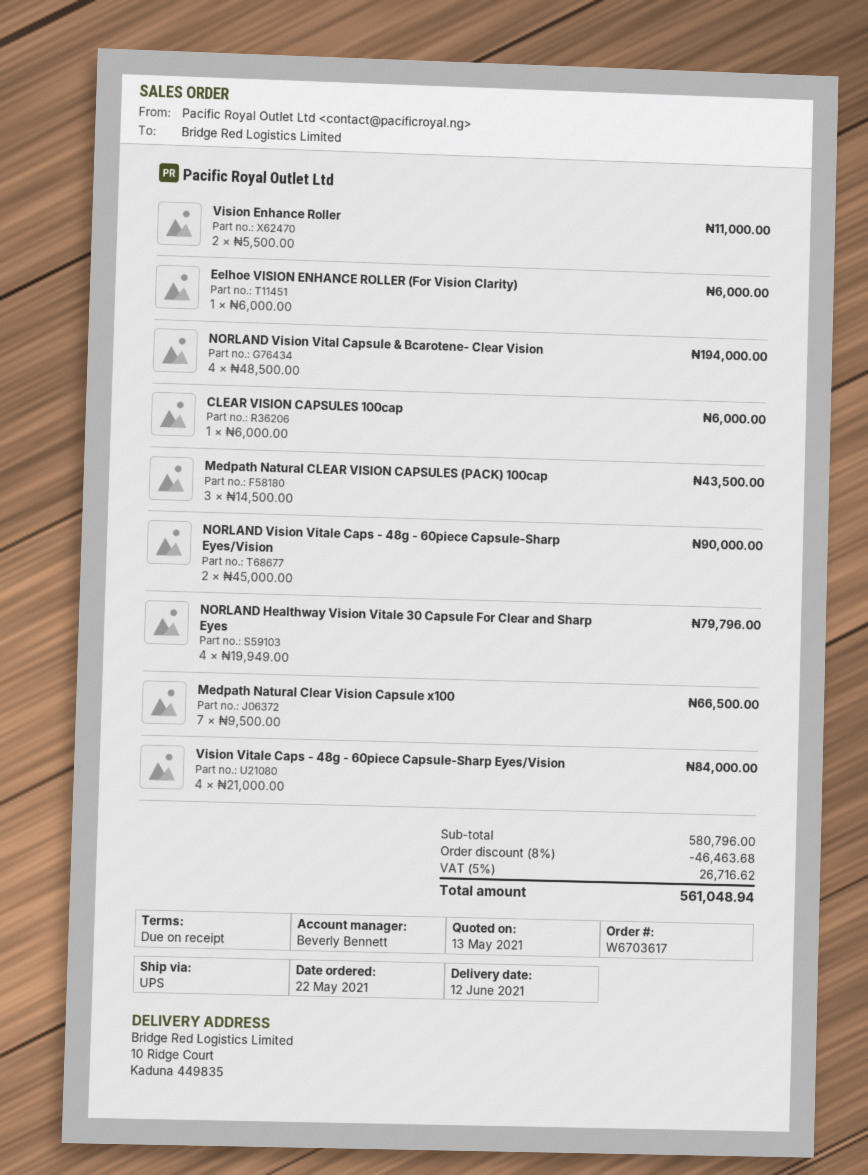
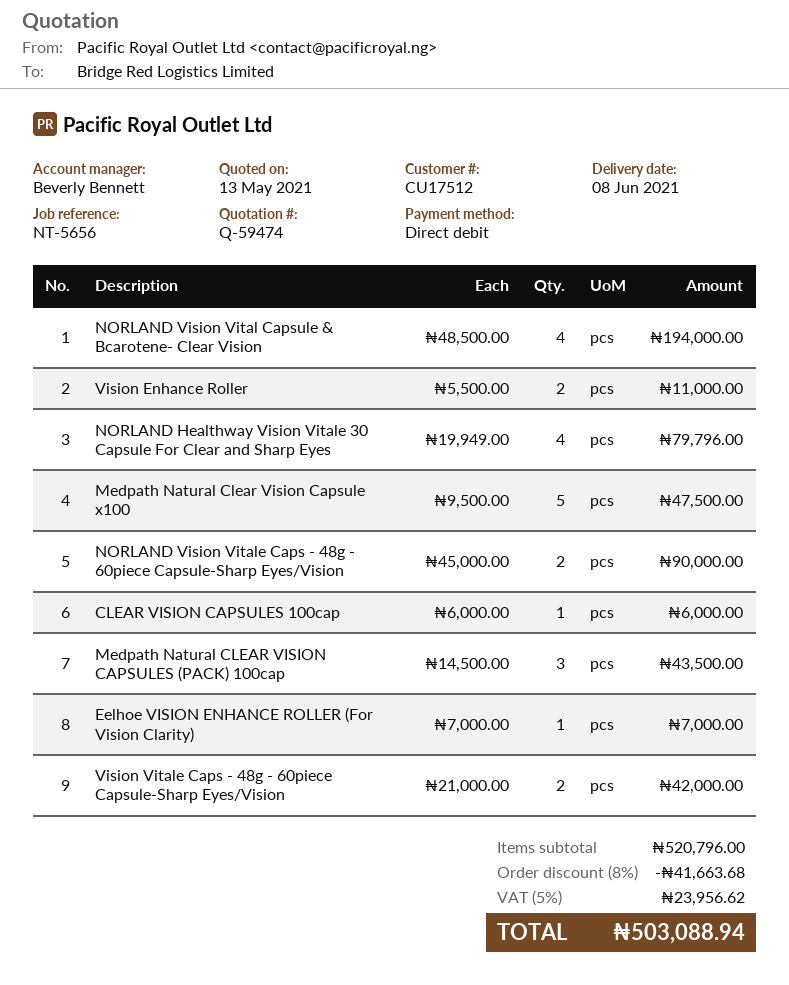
delivery date: 2021-06-12 -> 2021-06-08
Eelhoe VISION ENHANCE ROLLER (For Vision Clarity): 1 x 6000.00 = 6000.00 -> 1 x 7000.00 = 7000.00
Medpath Natural Clear Vision Capsule x100: 7 x 9500.00 = 66500.00 -> 5 x 9500.00 = 47500.00
Vision Vitale Caps - 48g - 60piece Capsule-Sharp Eyes/Vision: 4 x 21000.00 = 84000.00 -> 2 x 21000.00 = 42000.00
subtotal: 580796.00 -> 520796.00
discount: 8% = 46463.68 -> 8% = 41663.68
tax: 5% = 26716.62 -> 5% = 23956.62
total: 561048.94 -> 503088.94

